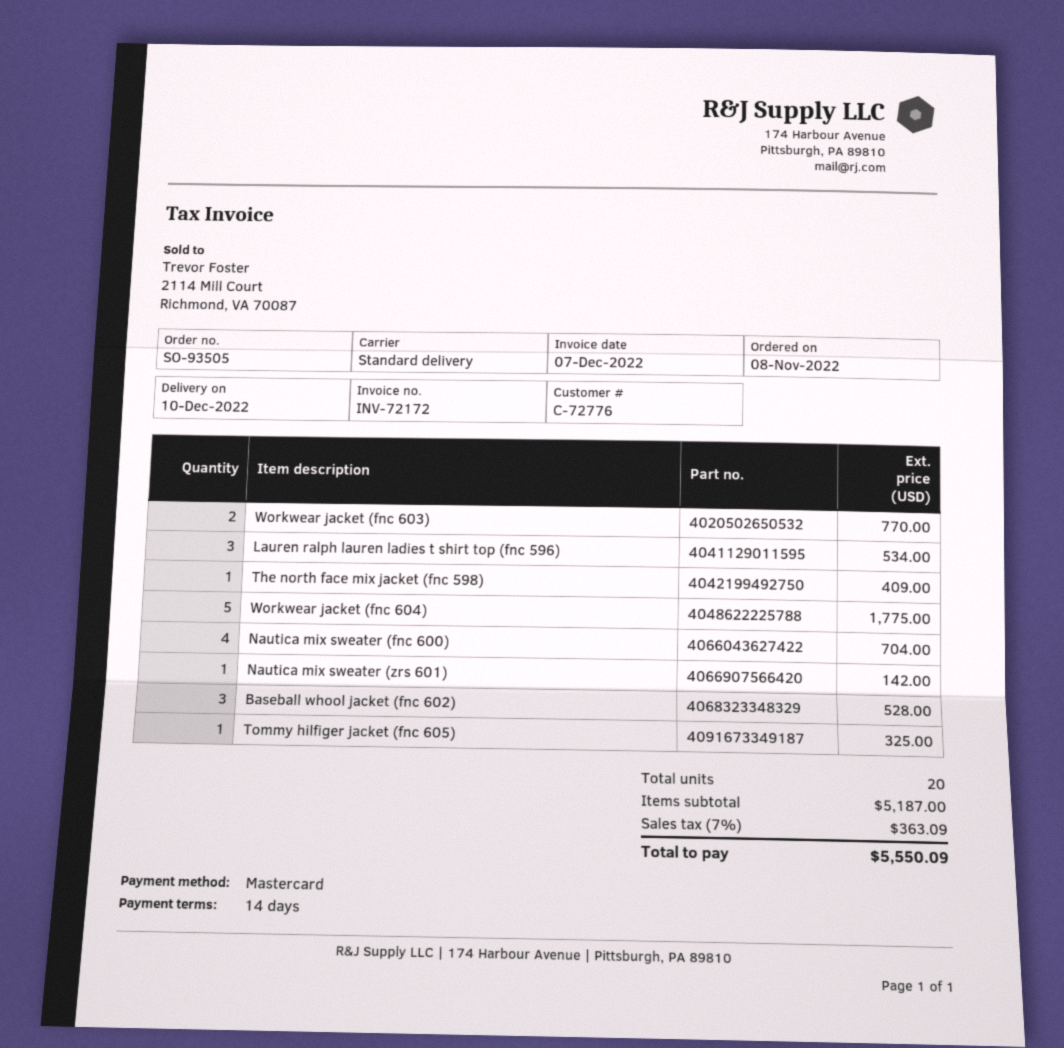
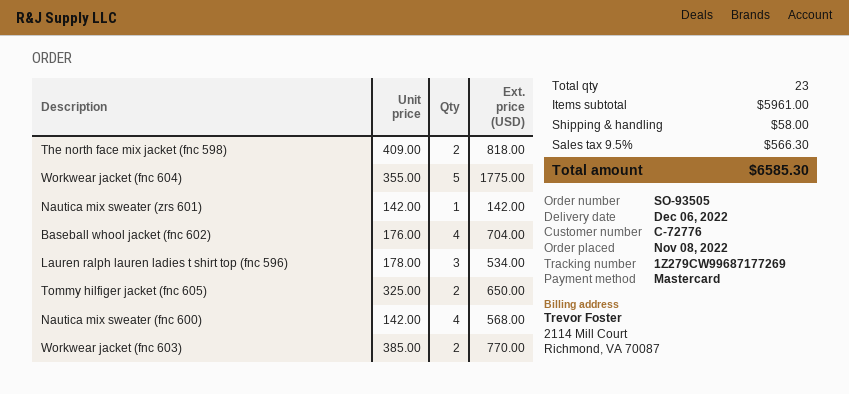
delivery date: 2022-12-10 -> 2022-12-06
The north face mix jacket (fnc 598): 1 for 409.00 -> 2 for 818.00
Nautica mix sweater (fnc 600): 4 for 704.00 -> 4 for 568.00
Baseball whool jacket (fnc 602): 3 for 528.00 -> 4 for 704.00
Tommy hilfiger jacket (fnc 605): 1 for 325.00 -> 2 for 650.00
total quantity: 20 -> 23
subtotal: 5187.00 -> 5961.00
shipping: none -> 58.00
tax: 7% = 363.09 -> 9.5% = 566.30
total: 5550.09 -> 6585.30

